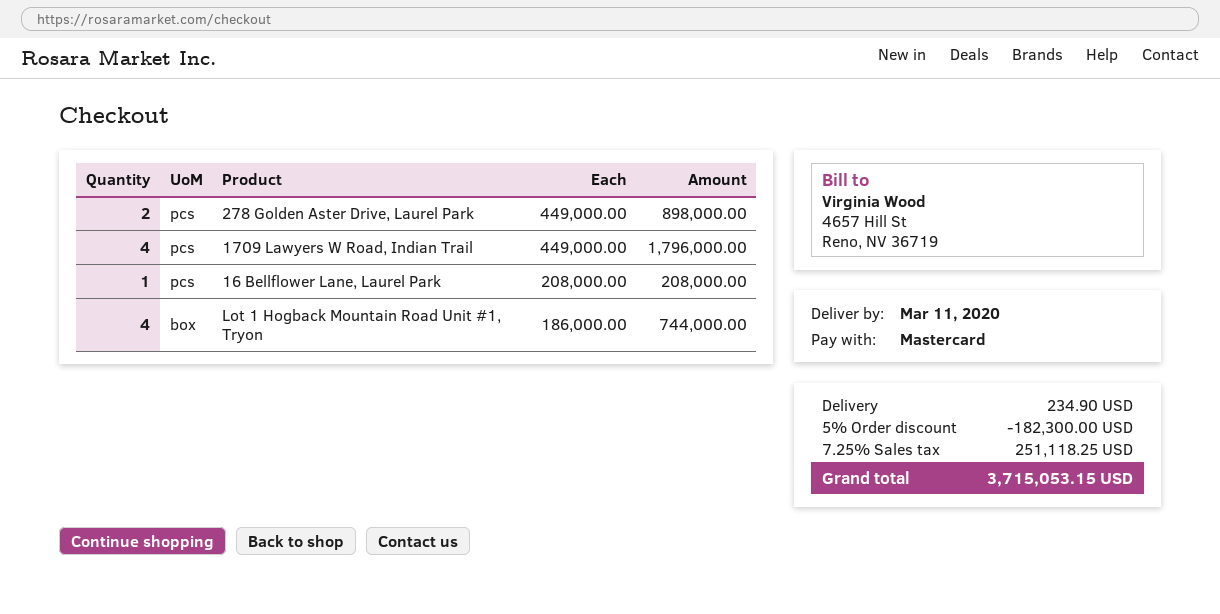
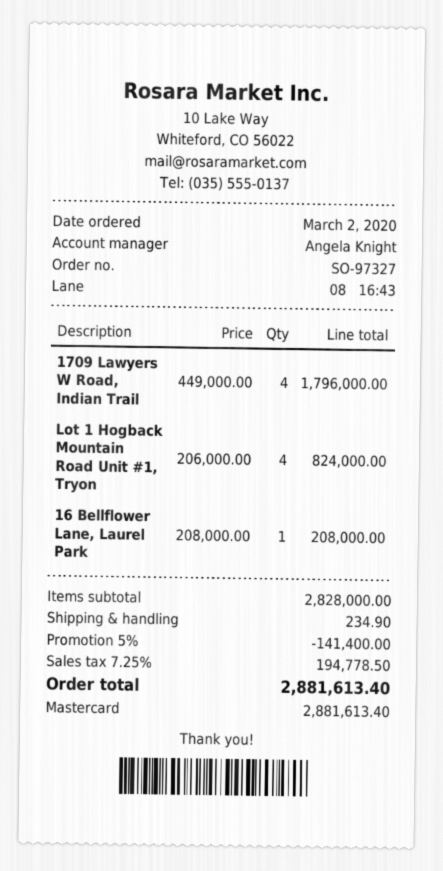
278 Golden Aster Drive, Laurel Park: 2 x 449000.00 = 898000.00 -> none
Lot 1 Hogback Mountain Road Unit #1, Tryon: 4 x 186000.00 = 744000.00 -> 4 x 206000.00 = 824000.00
discount: 5% = 182300.00 -> 5% = 141400.00
tax: 7.25% = 251118.25 -> 7.25% = 194778.50
total: 3715053.15 -> 2881613.40

